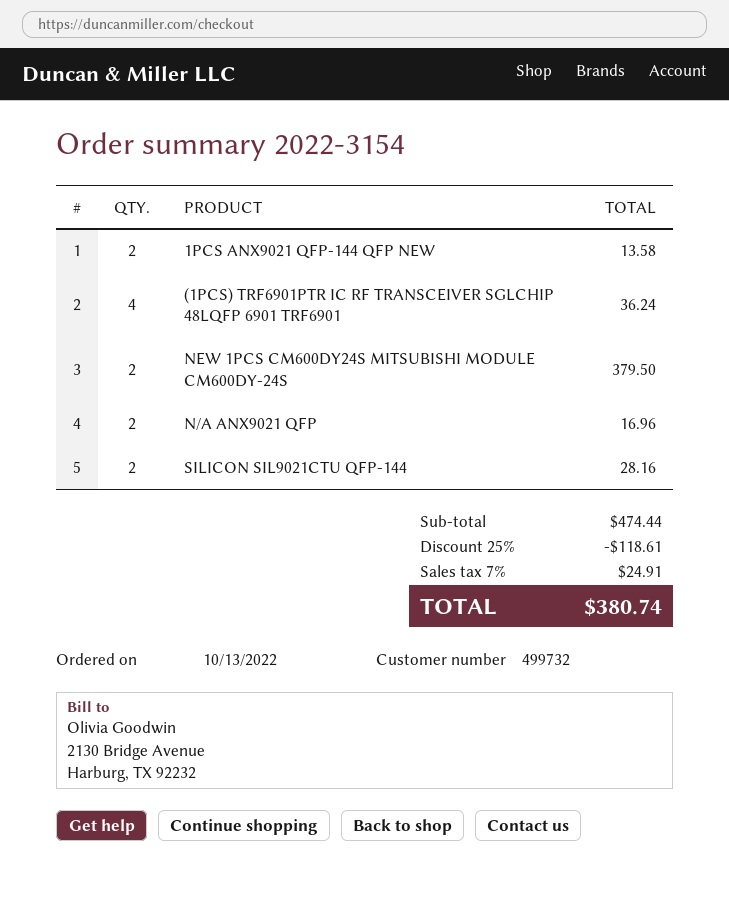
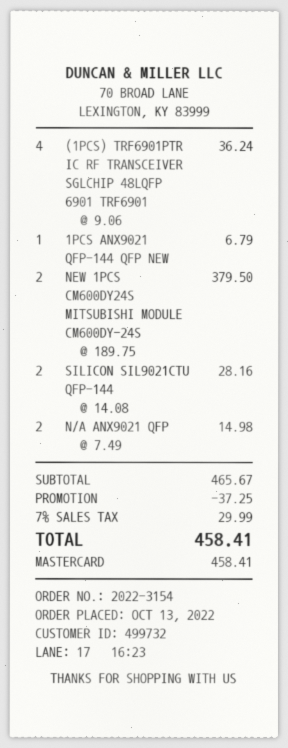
1PCS ANX9021 QFP-144 QFP NEW: 2 for 13.58 -> 1 for 6.79
N/A ANX9021 QFP: 2 for 16.96 -> 2 for 14.98
subtotal: 474.44 -> 465.67
discount: 118.61 -> 37.25
tax: 7% = 24.91 -> 7% = 29.99
total: 380.74 -> 458.41

